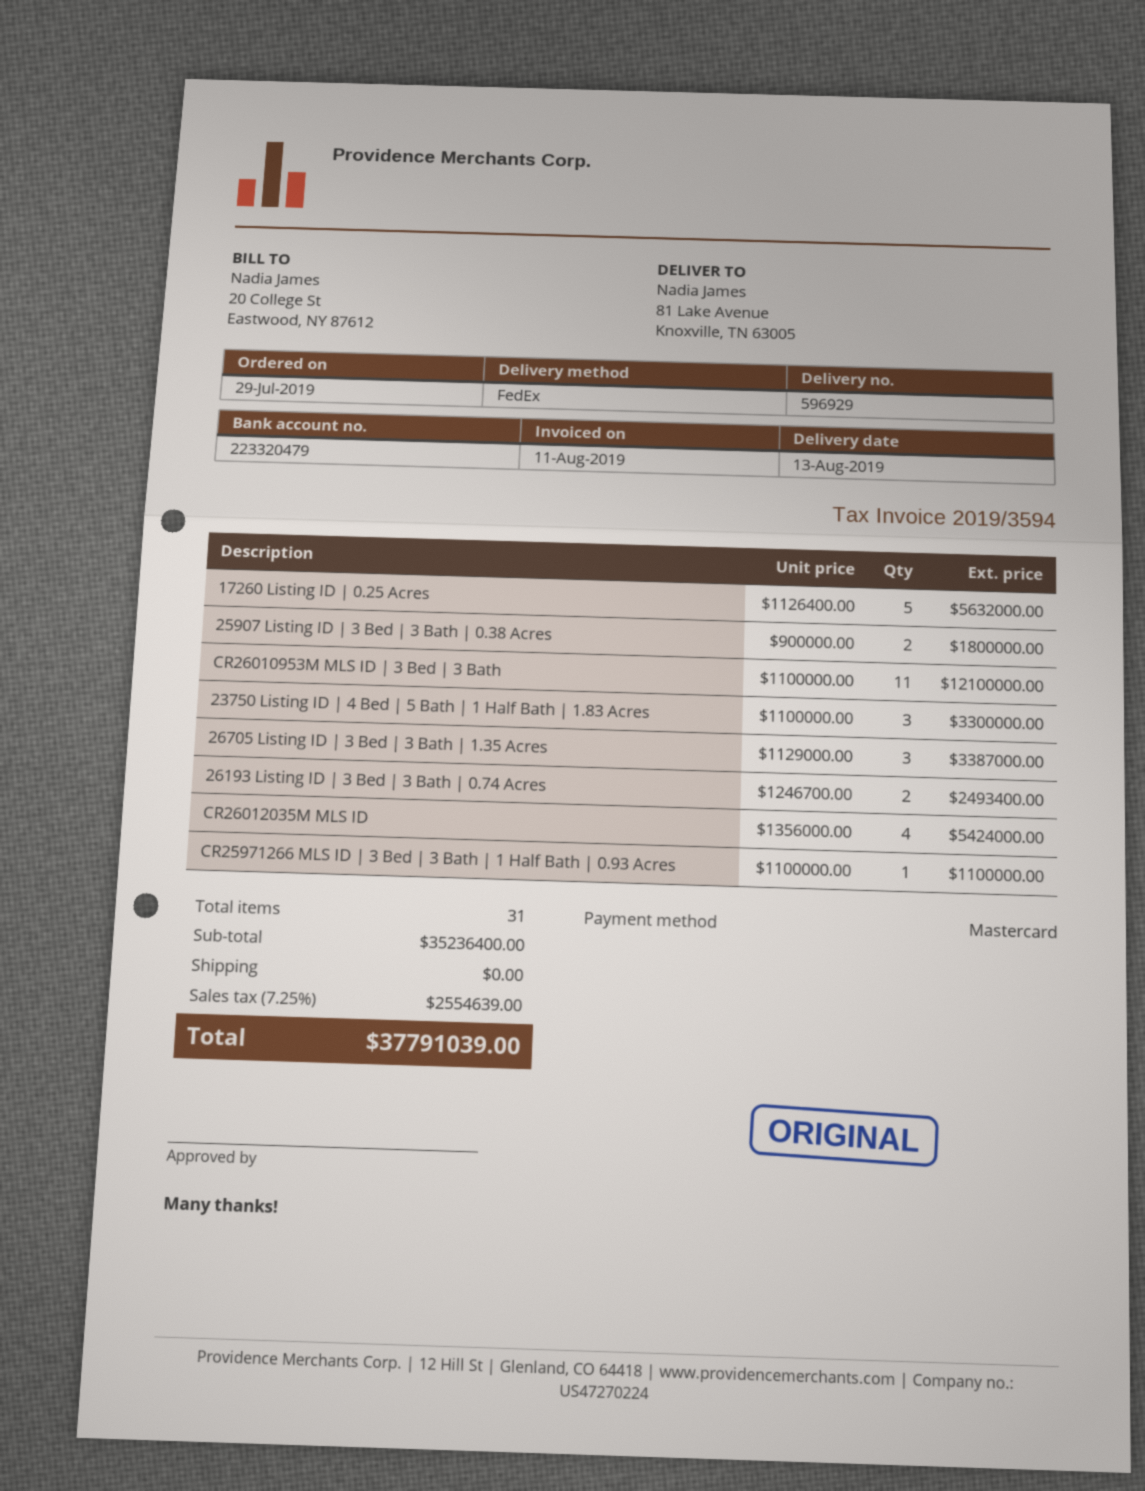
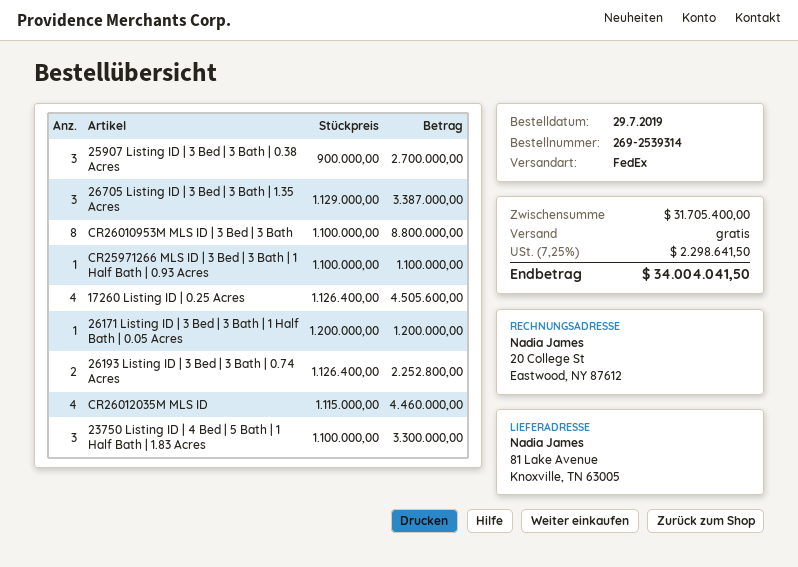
17260 Listing ID | 0.25 Acres: 5 x 1126400.00 = 5632000.00 -> 4 x 1126400.00 = 4505600.00
25907 Listing ID | 3 Bed | 3 Bath | 0.38 Acres: 2 x 900000.00 = 1800000.00 -> 3 x 900000.00 = 2700000.00
CR26010953M MLS ID | 3 Bed | 3 Bath: 11 x 1100000.00 = 12100000.00 -> 8 x 1100000.00 = 8800000.00
26193 Listing ID | 3 Bed | 3 Bath | 0.74 Acres: 2 x 1246700.00 = 2493400.00 -> 2 x 1126400.00 = 2252800.00
CR26012035M MLS ID: 4 x 1356000.00 = 5424000.00 -> 4 x 1115000.00 = 4460000.00
26171 Listing ID | 3 Bed | 3 Bath | 1 Half Bath | 0.05 Acres: none -> 1 x 1200000.00 = 1200000.00
subtotal: 35236400.00 -> 31705400.00
tax: 7.25% = 2554639.00 -> 7.25% = 2298641.50
total: 37791039.00 -> 34004041.50

